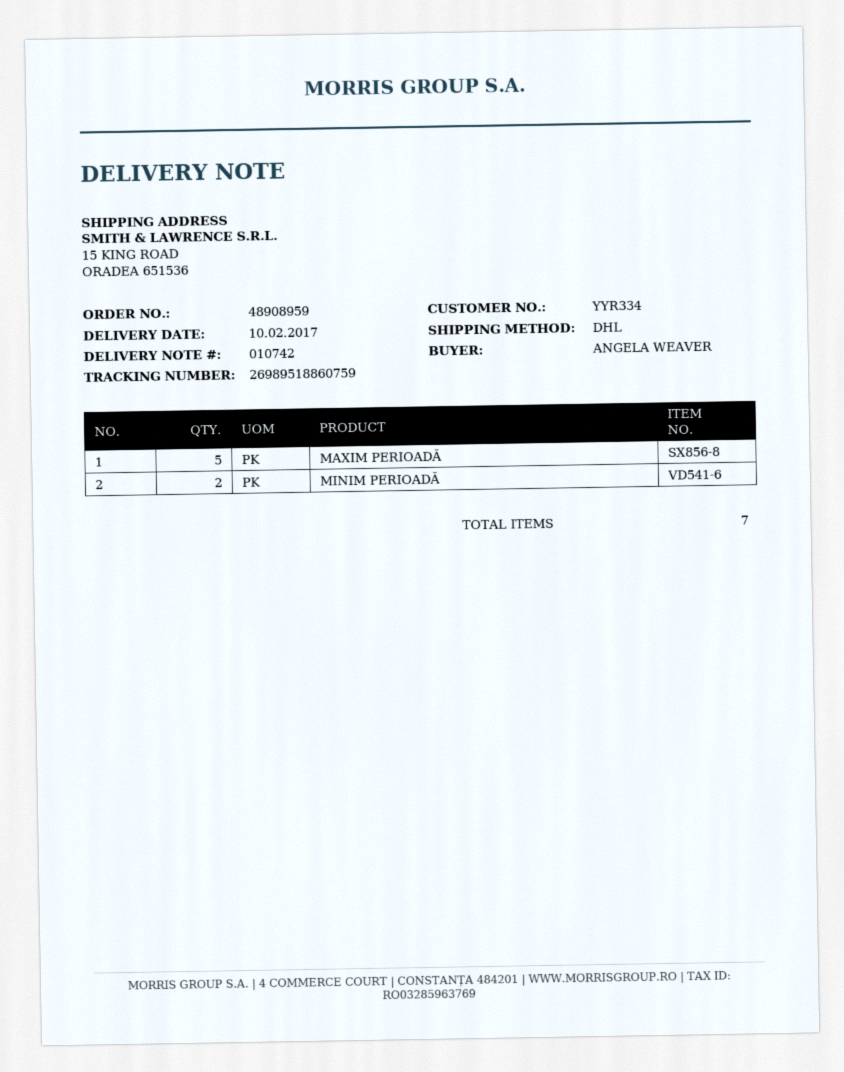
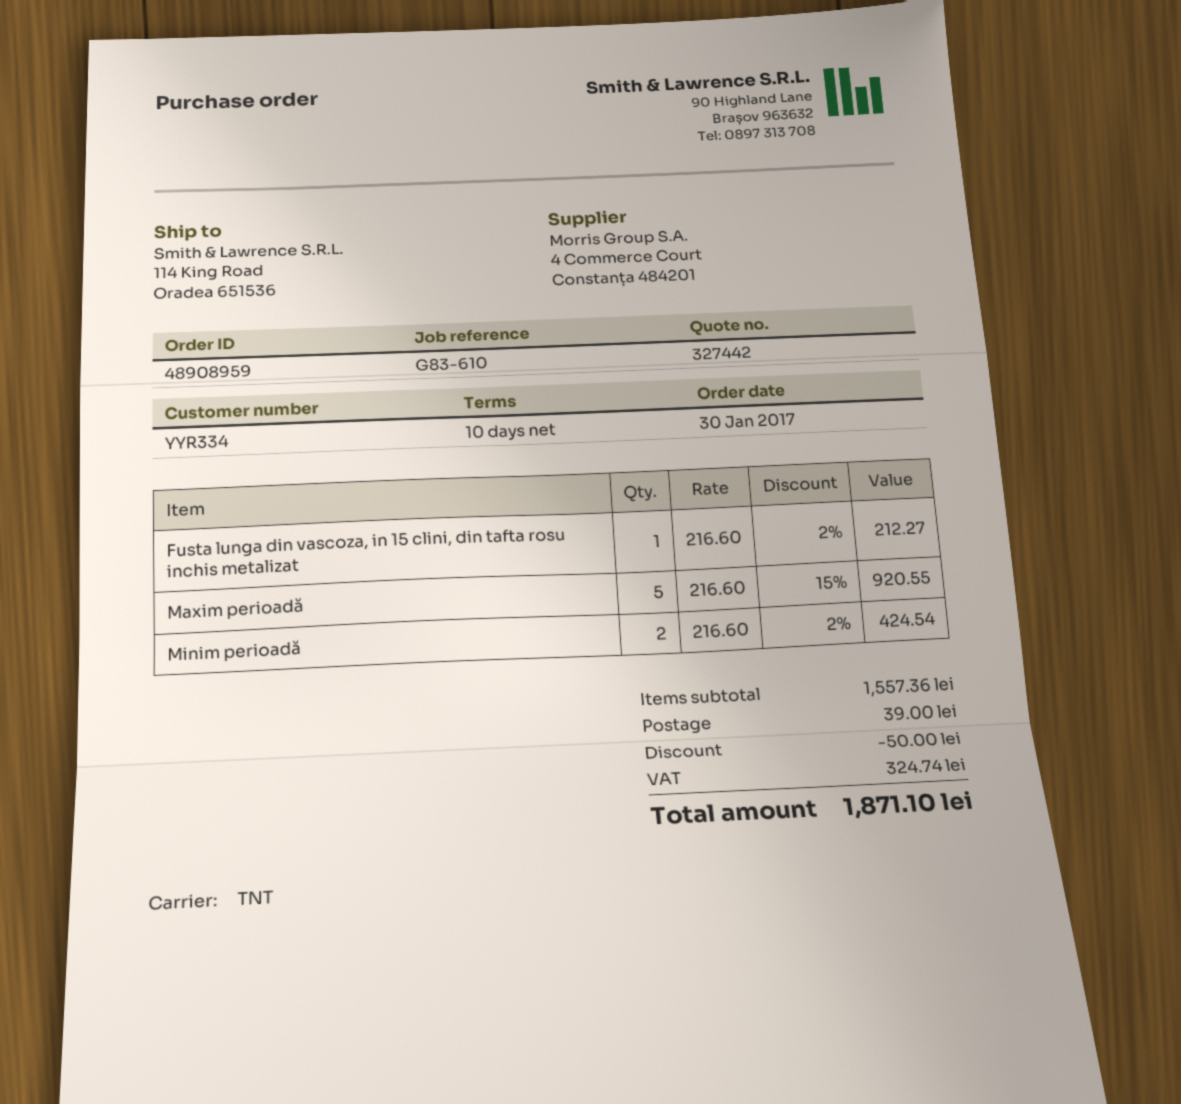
shipping method: DHL -> TNT
ship to: 15 KING ROAD, ORADEA 651536 -> 114 King Road, Oradea 651536
Fusta lunga din vascoza, in 15 clini, din tafta rosu inchis metalizat: none -> 1

